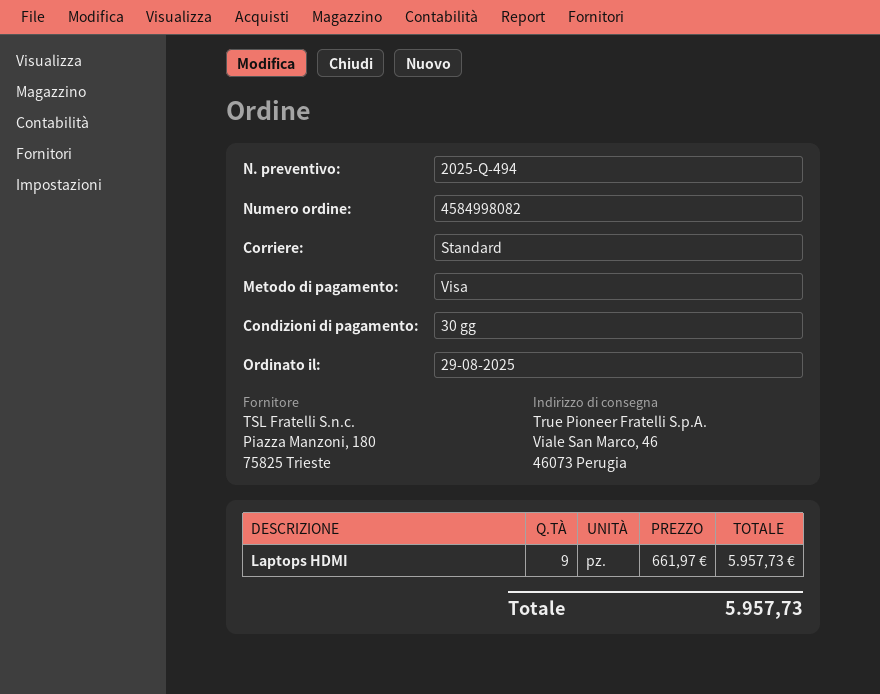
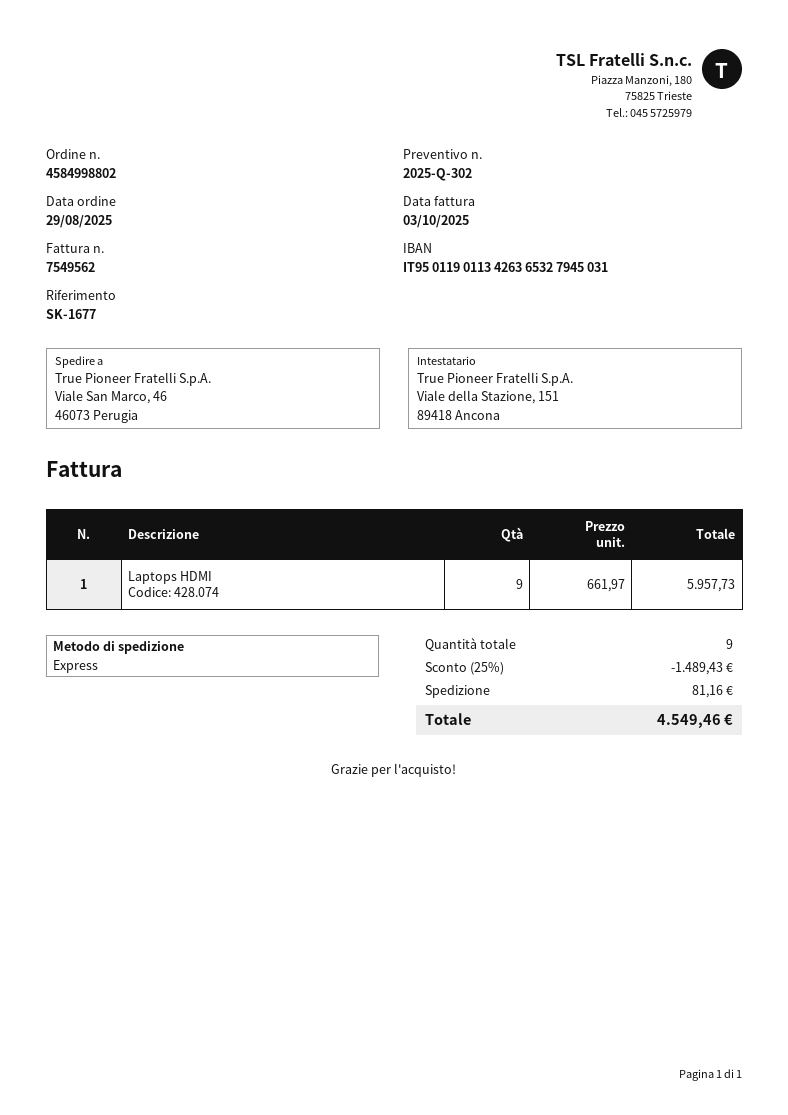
quote number: 2025-Q-494 -> 2025-Q-302
order number: 4584998082 -> 4584998802
shipping method: standard -> express
discount: none -> 25% = 1489.43
shipping: none -> 81.16
total: 5957.73 -> 4549.46

